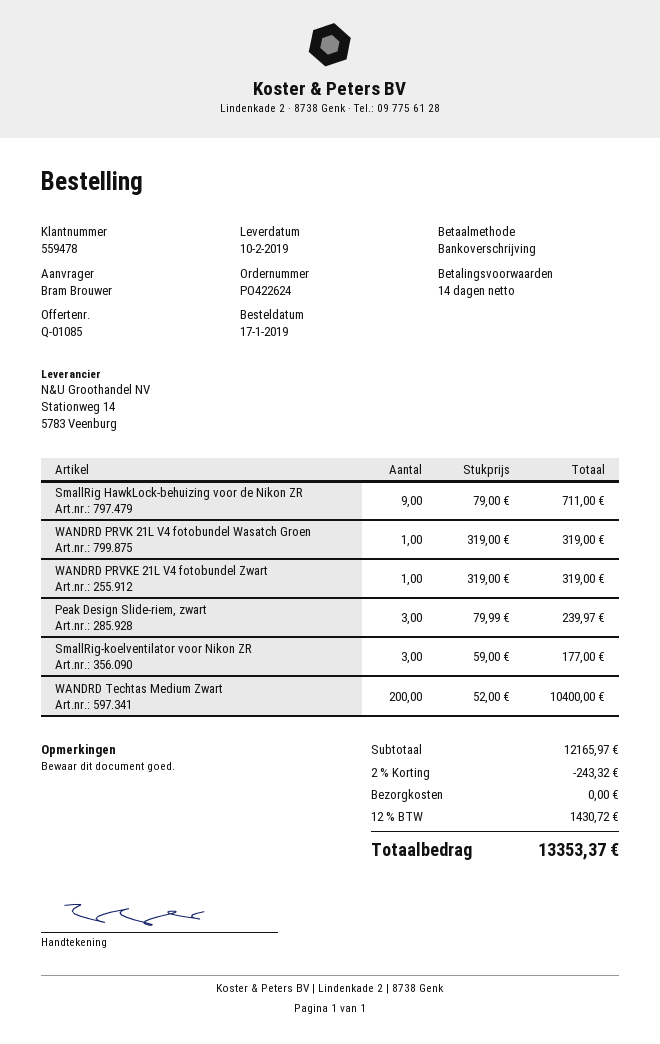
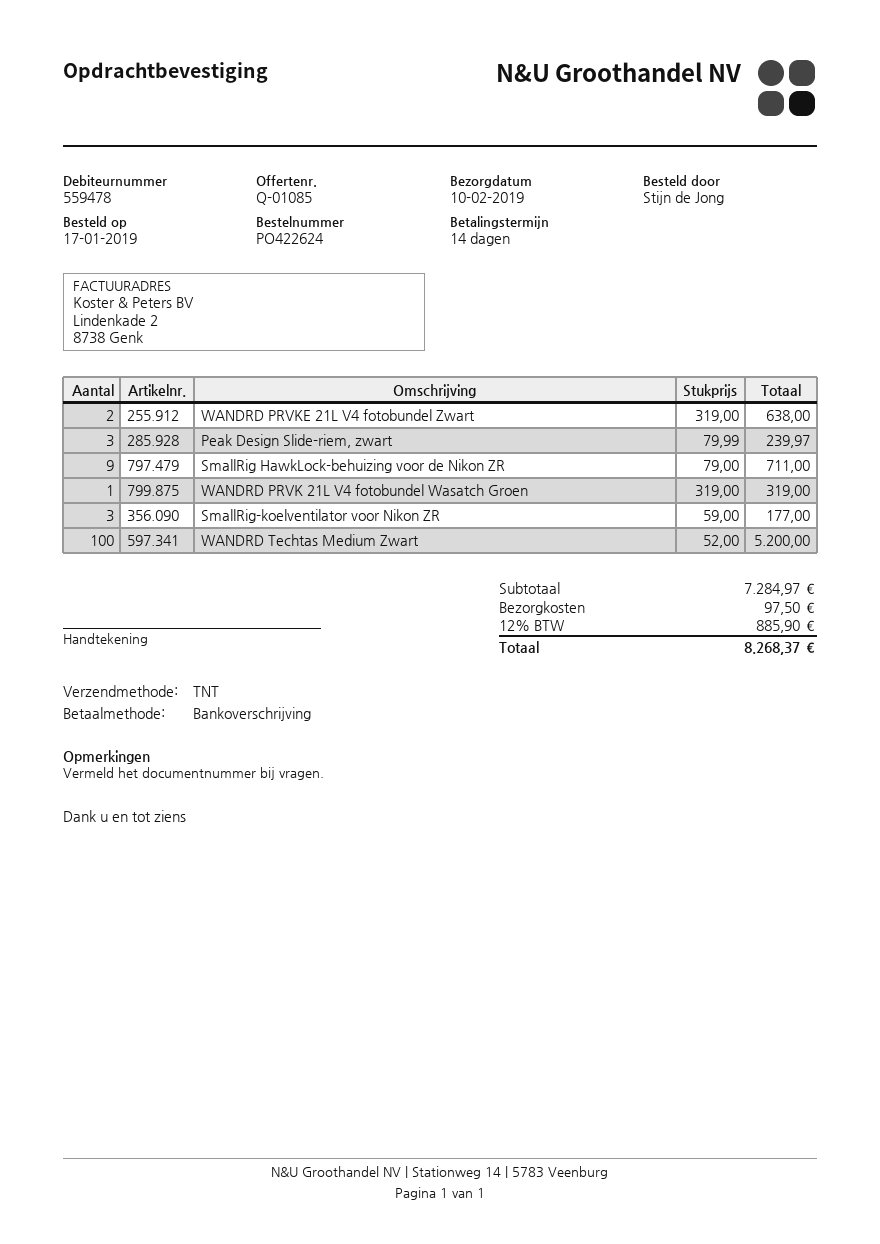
ordered by: Bram Brouwer -> Stijn de Jong
WANDRD PRVKE 21L V4 fotobundel Zwart: 1 x 319.00 = 319.00 -> 2 x 319.00 = 638.00
WANDRD Techtas Medium Zwart: 200 x 52.00 = 10400.00 -> 100 x 52.00 = 5200.00
subtotal: 12165.97 -> 7284.97
discount: 2% = 243.32 -> none
shipping: 0.00 -> 97.50
tax: 12% = 1430.72 -> 12% = 885.90
total: 13353.37 -> 8268.37

